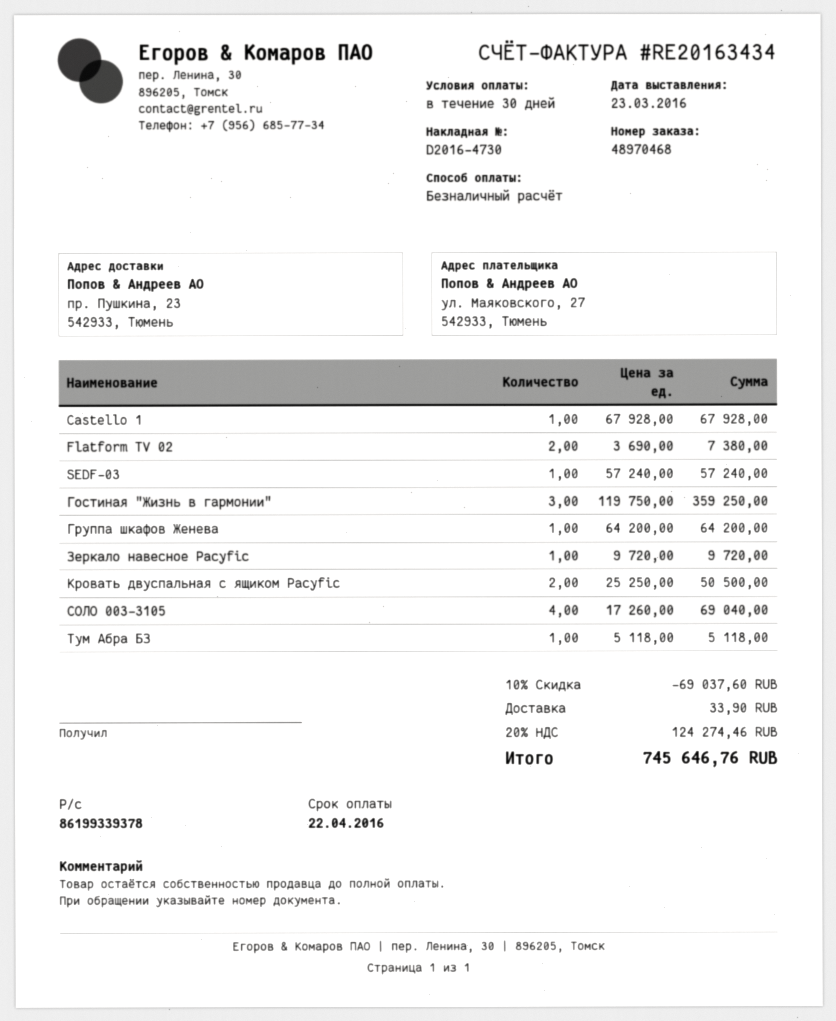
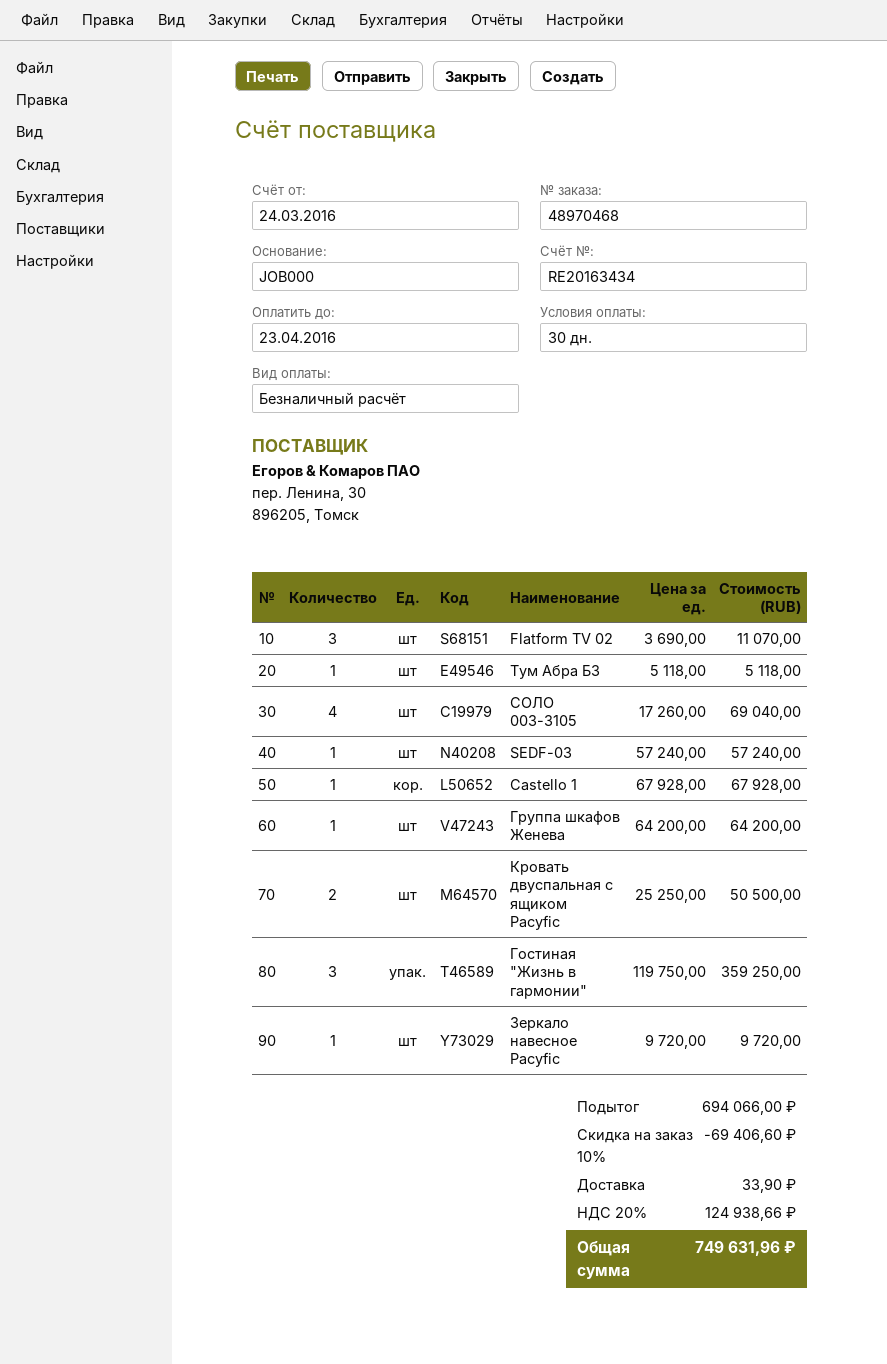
invoice date: 2016-03-23 -> 2016-03-24
due date: 2016-04-22 -> 2016-04-23
Flatform TV 02: 2 x 3690.00 = 7380.00 -> 3 x 3690.00 = 11070.00
discount: 10% = 69037.60 -> 10% = 69406.60
tax: 20% = 124274.46 -> 20% = 124938.66
total: 745646.76 -> 749631.96

